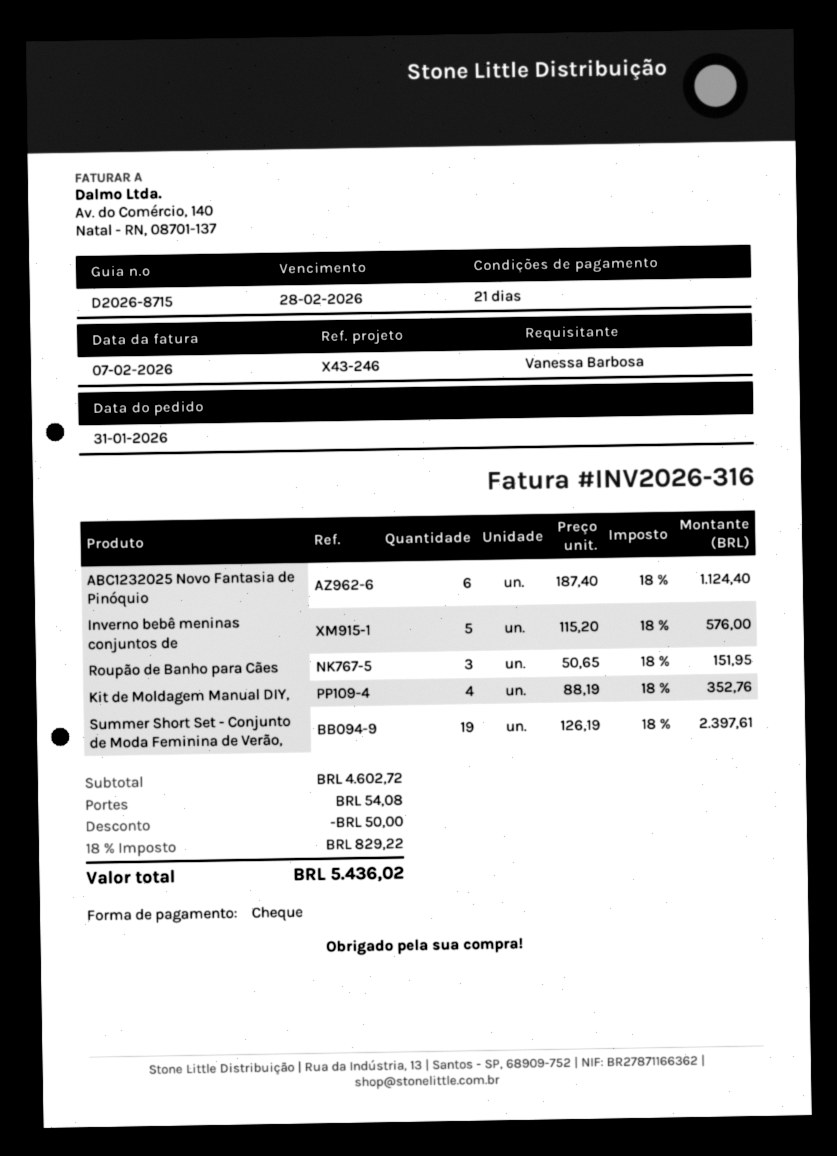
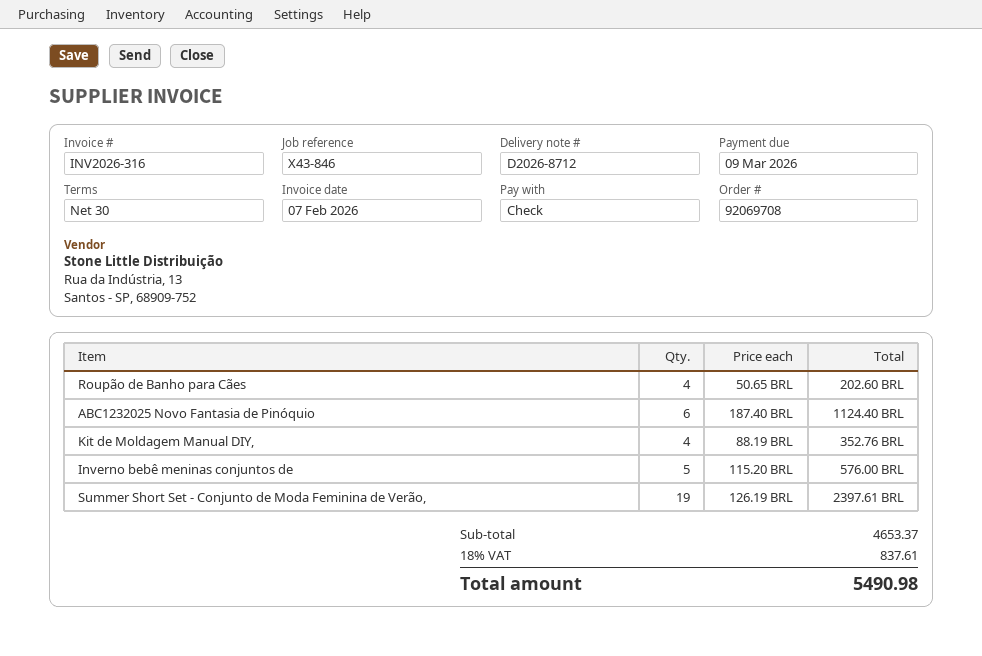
delivery note number: D2026-8715 -> D2026-8712
payment terms: 21 days -> 30 days
due date: 2026-02-28 -> 2026-03-09
reference: X43-246 -> X43-846
Roupão de Banho para Cães: 3 x 50.65 = 151.95 -> 4 x 50.65 = 202.60
subtotal: 4602.72 -> 4653.37
discount: 50.00 -> none
shipping: 54.08 -> none
tax: 18% = 829.22 -> 18% = 837.61
total: 5436.02 -> 5490.98

